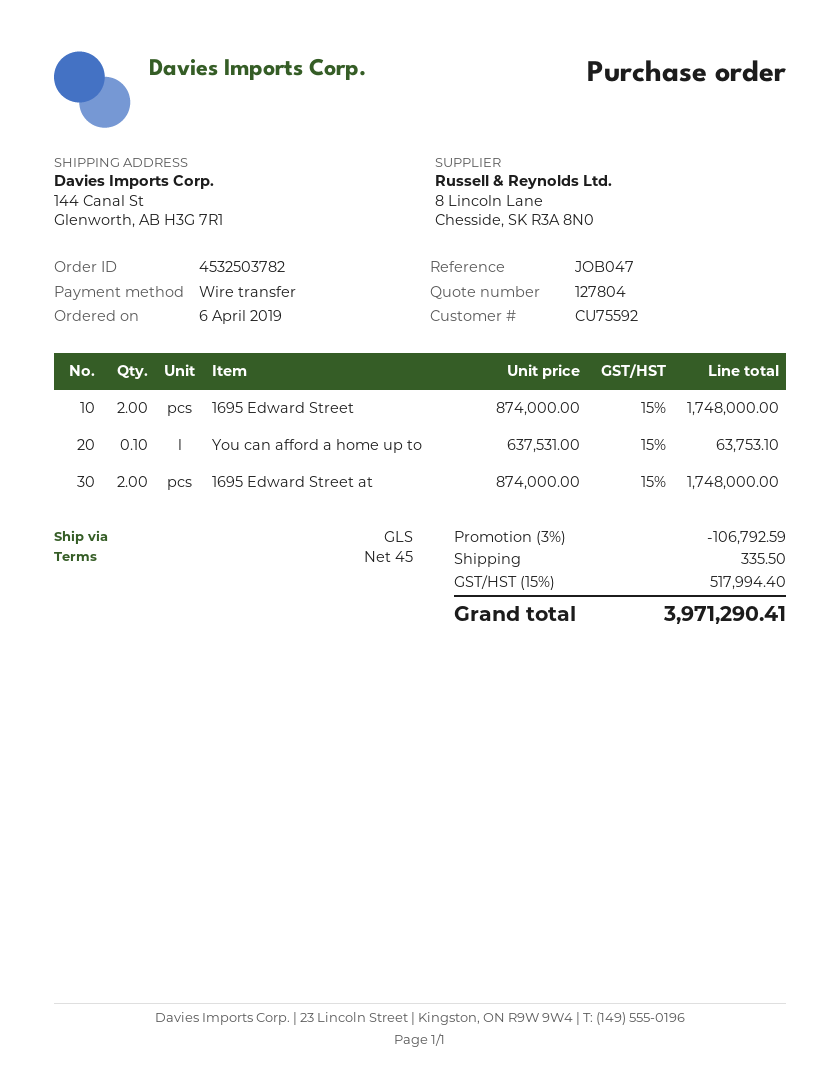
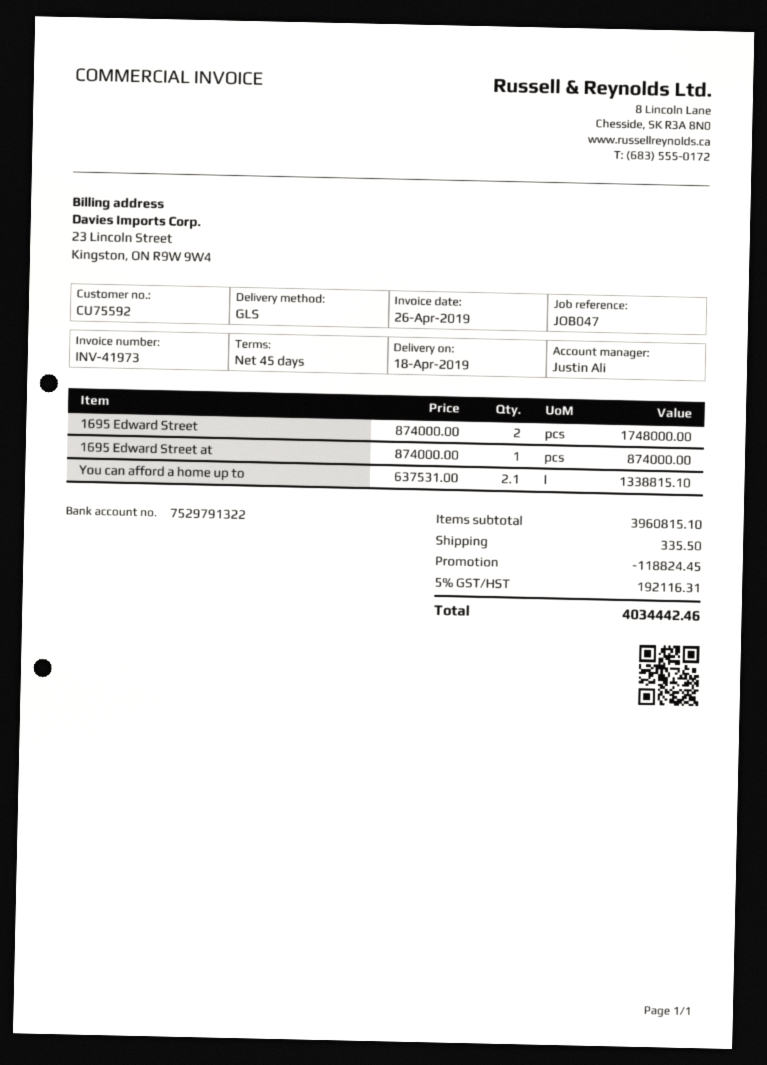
You can afford a home up to: 0.1 x 637531.00 = 63753.10 -> 2.1 x 637531.00 = 1338815.10
1695 Edward Street at: 2 x 874000.00 = 1748000.00 -> 1 x 874000.00 = 874000.00
discount: 106792.59 -> 118824.45
tax: 15% = 517994.40 -> 5% = 192116.31
total: 3971290.41 -> 4034442.46

